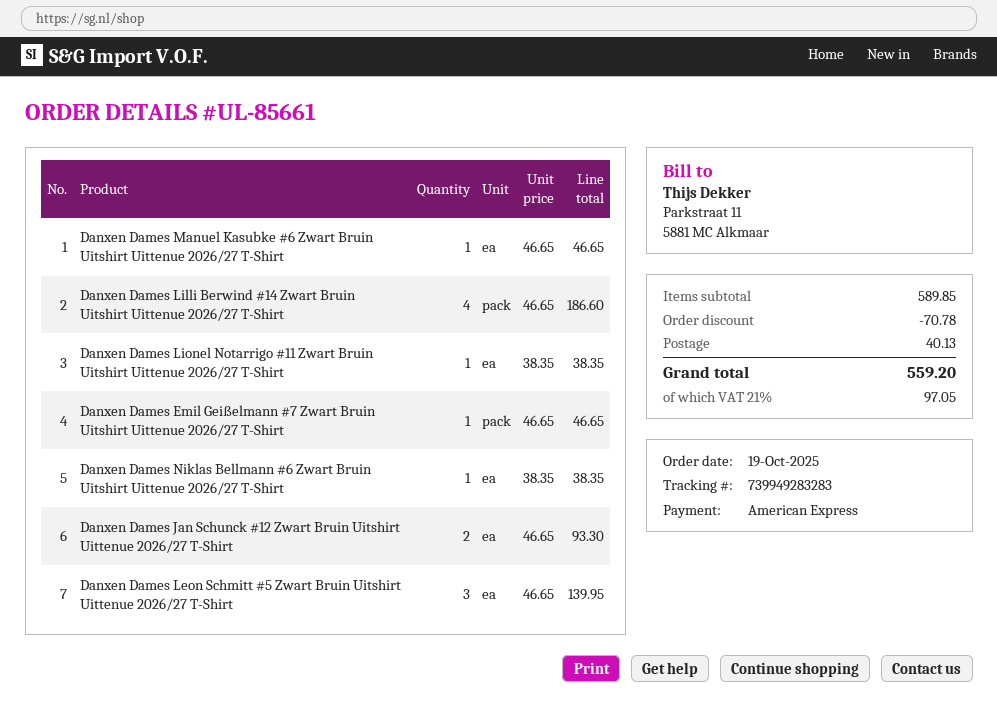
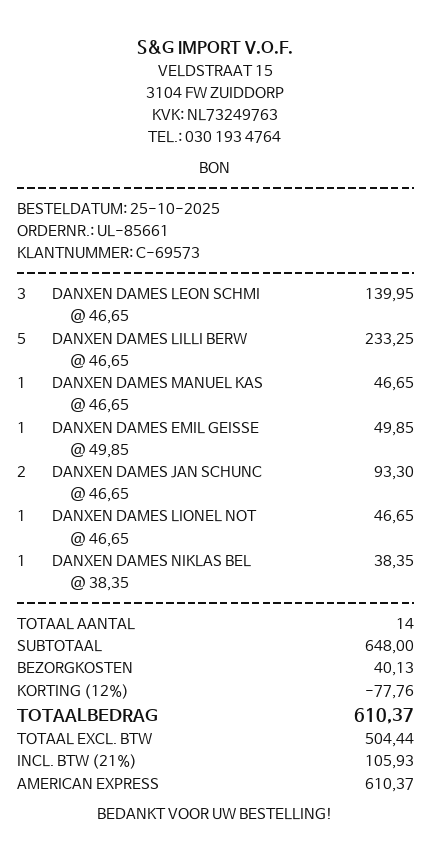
order date: 2025-10-19 -> 2025-10-25
Danxen Dames Lilli Berwind #14 Zwart Bruin Uitshirt Uittenue 2026/27 T-Shirt: 4 x 46.65 = 186.60 -> 5 x 46.65 = 233.25
Danxen Dames Lionel Notarrigo #11 Zwart Bruin Uitshirt Uittenue 2026/27 T-Shirt: 1 x 38.35 = 38.35 -> 1 x 46.65 = 46.65
Danxen Dames Emil Geißelmann #7 Zwart Bruin Uitshirt Uittenue 2026/27 T-Shirt: 1 x 46.65 = 46.65 -> 1 x 49.85 = 49.85
subtotal: 589.85 -> 648.00
discount: 70.78 -> 77.76
tax: 21% = 97.05 -> 21% = 105.93
total: 559.20 -> 610.37

